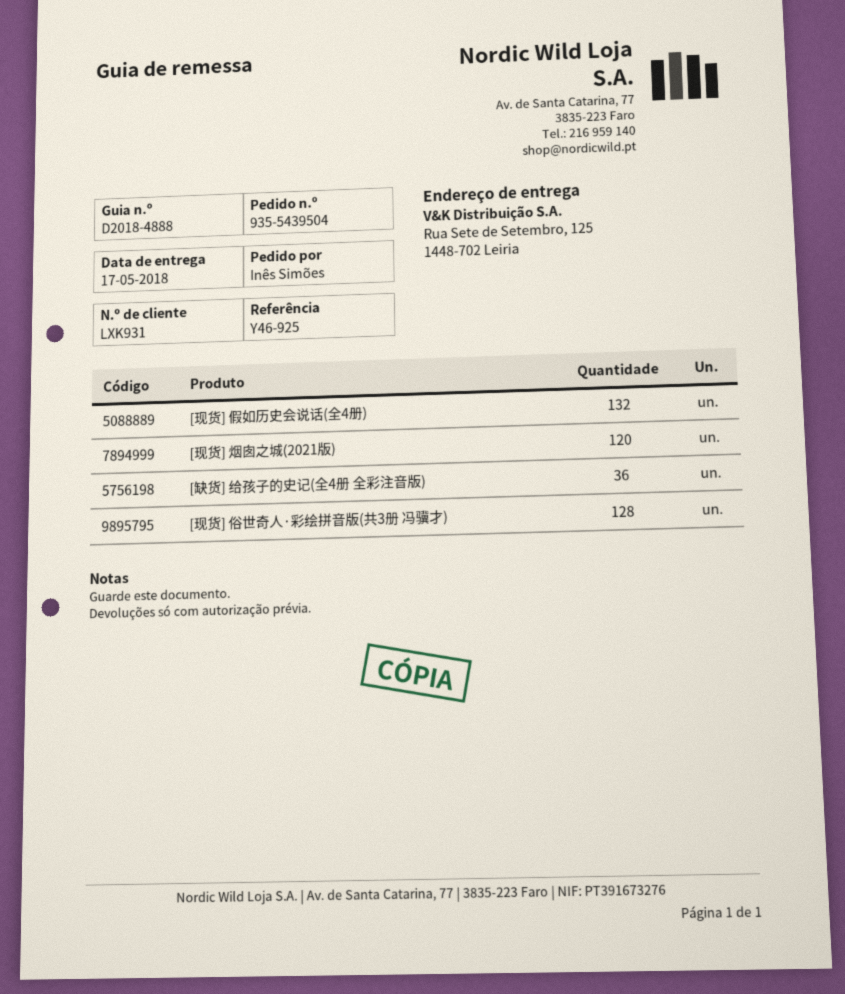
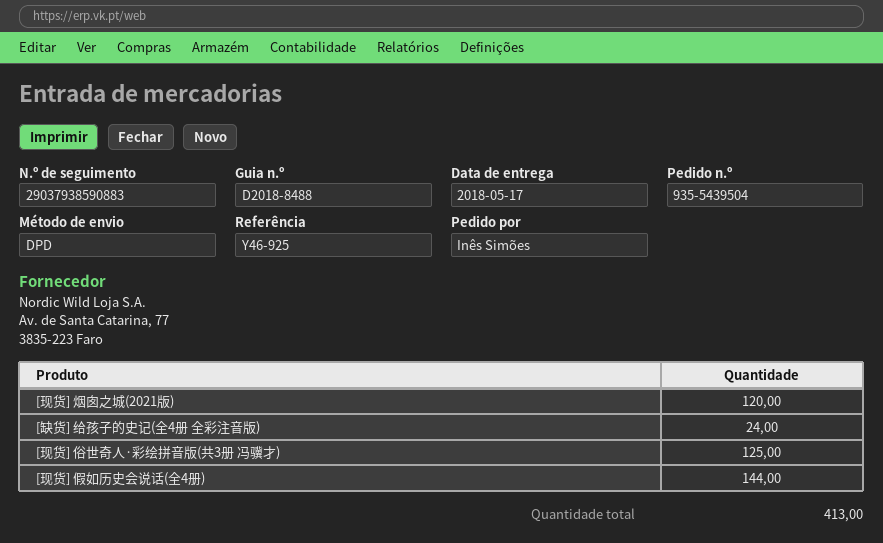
delivery note number: D2018-4888 -> D2018-8488
[现货] 假如历史会说话(全4册): 132 -> 144
[缺货] 给孩子的史记(全4册 全彩注音版): 36 -> 24
[现货] 俗世奇人·彩绘拼音版(共3册 冯骥才): 128 -> 125

